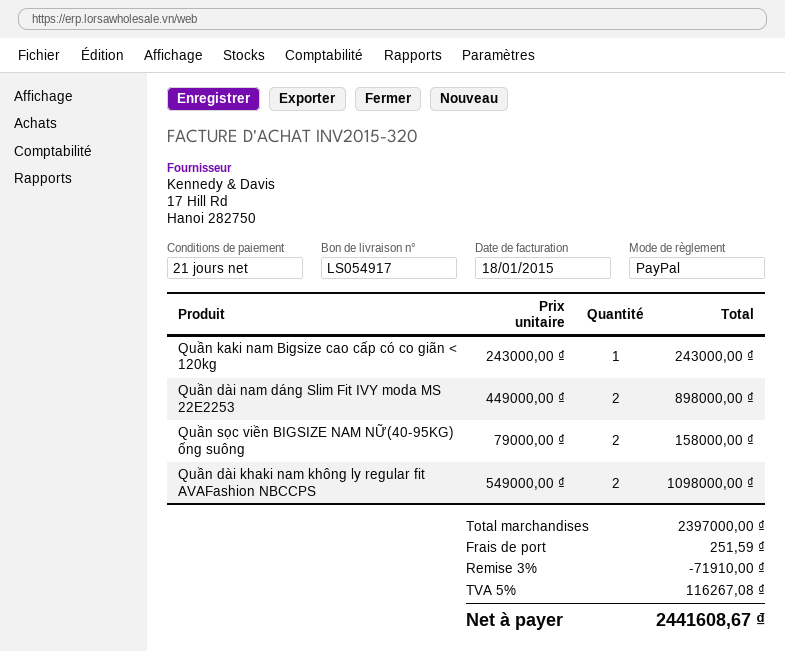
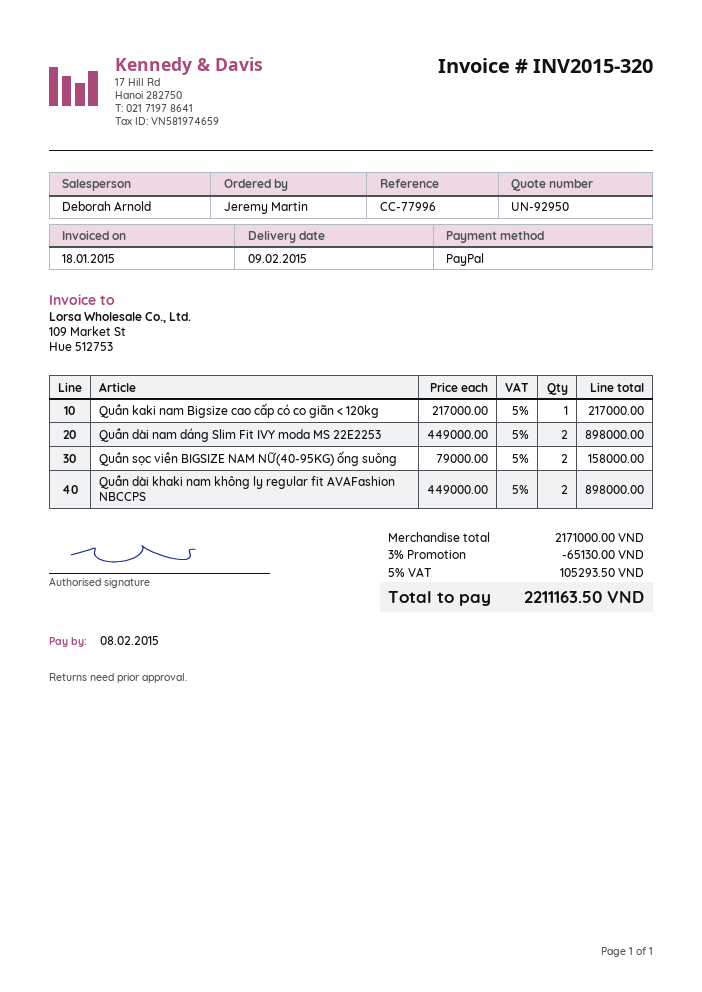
Quần kaki nam Bigsize cao cấp có co giãn < 120kg: 1 x 243000.00 = 243000.00 -> 1 x 217000.00 = 217000.00
Quần dài khaki nam không ly regular fit AVAFashion NBCCPS: 2 x 549000.00 = 1098000.00 -> 2 x 449000.00 = 898000.00
subtotal: 2397000.00 -> 2171000.00
discount: 3% = 71910.00 -> 3% = 65130.00
shipping: 251.59 -> none
tax: 5% = 116267.08 -> 5% = 105293.50
total: 2441608.67 -> 2211163.50

